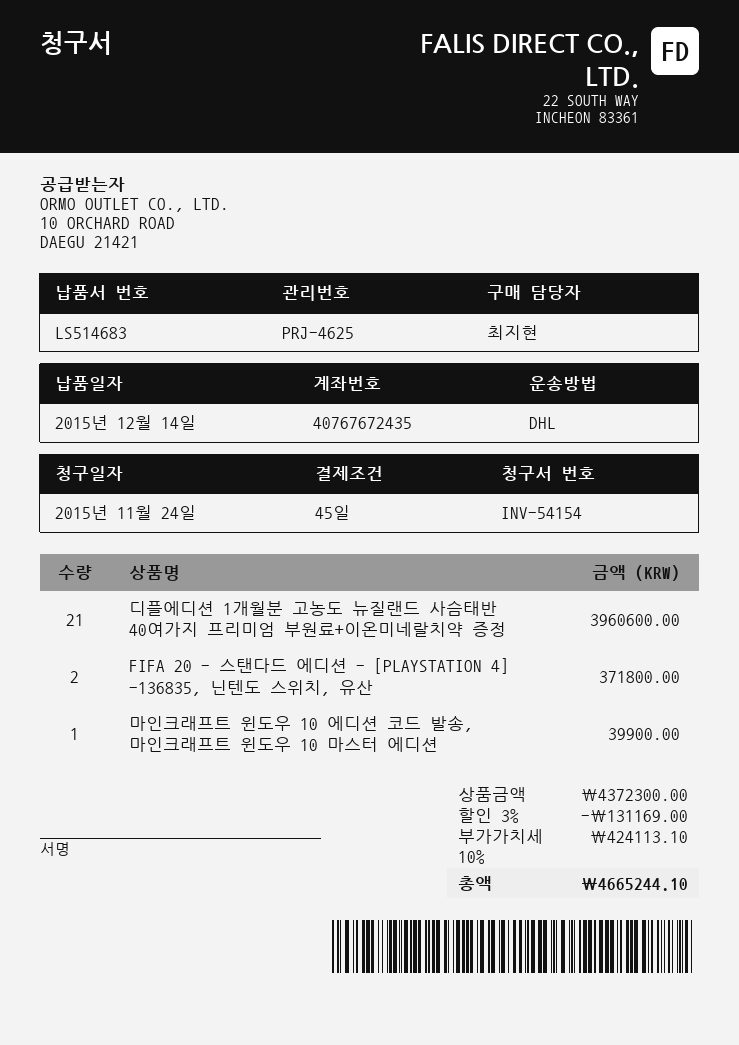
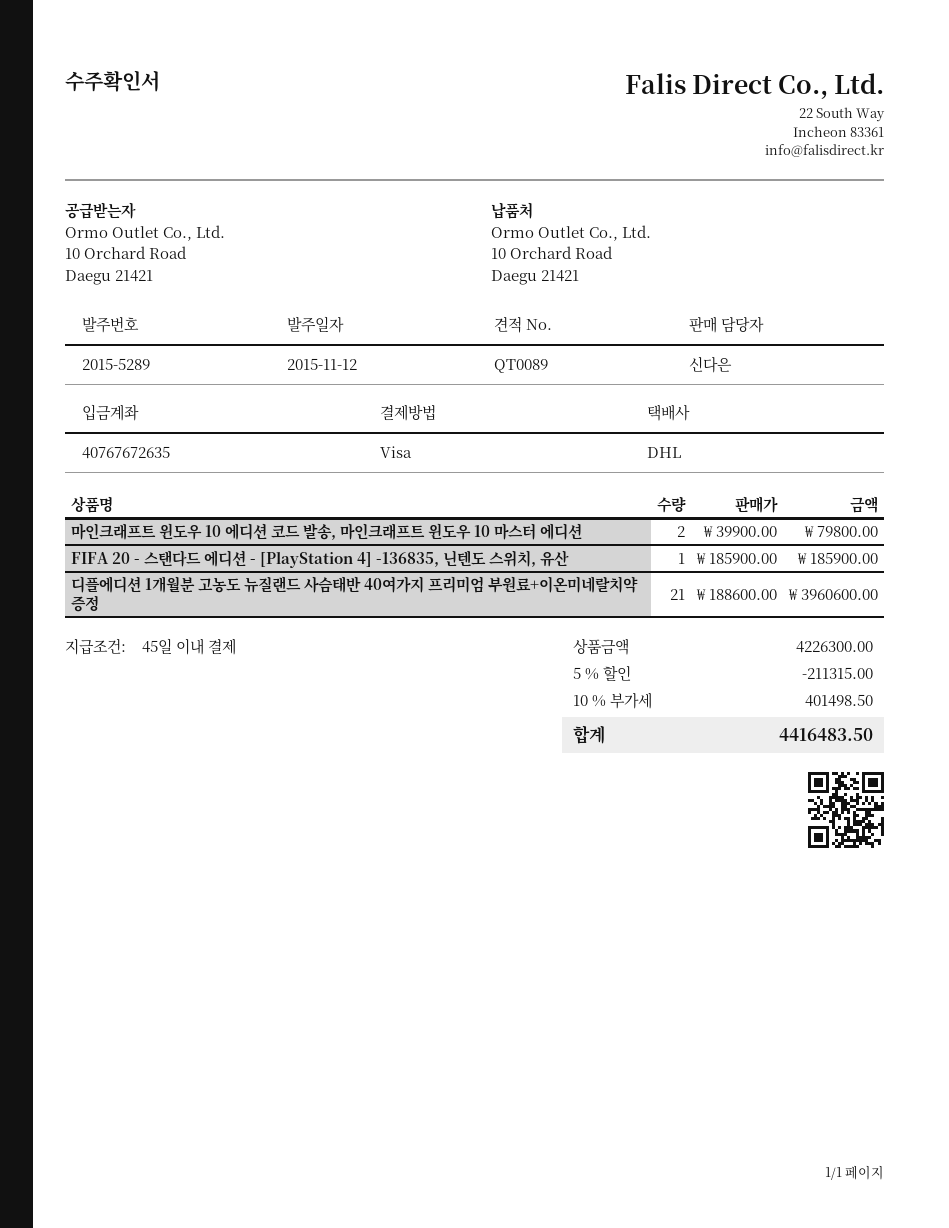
bank account: 40767672435 -> 40767672635
FIFA 20 - 스탠다드 에디션 - [PLAYSTATION 4] -136835, 닌텐도 스위치, 유산: 2 for 371800.00 -> 1 for 185900.00
마인크래프트 윈도우 10 에디션 코드 발송, 마인크래프트 윈도우 10 마스터 에디션: 1 for 39900.00 -> 2 for 79800.00
subtotal: 4372300.00 -> 4226300.00
discount: 3% = 131169.00 -> 5% = 211315.00
tax: 10% = 424113.10 -> 10% = 401498.50
total: 4665244.10 -> 4416483.50

